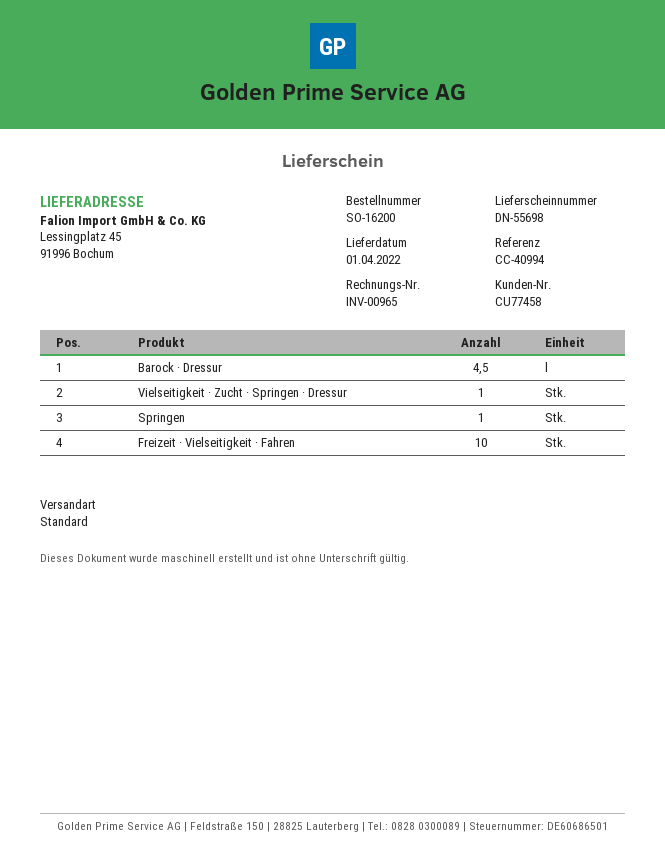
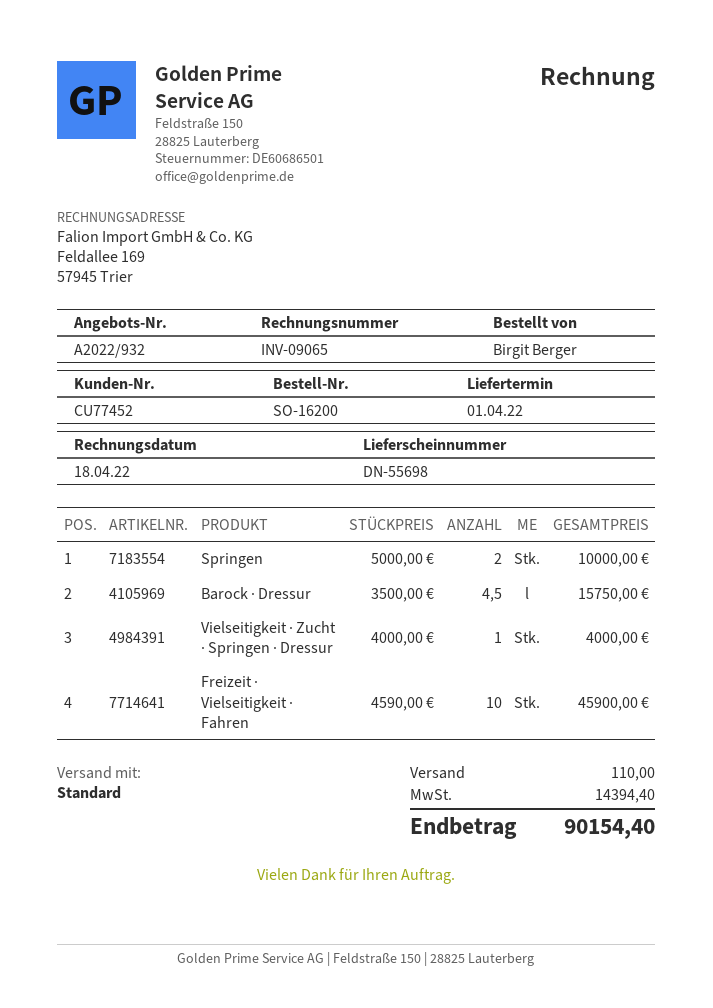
invoice number: INV-00965 -> INV-09065
customer number: CU77458 -> CU77452
Springen: 1 -> 2

